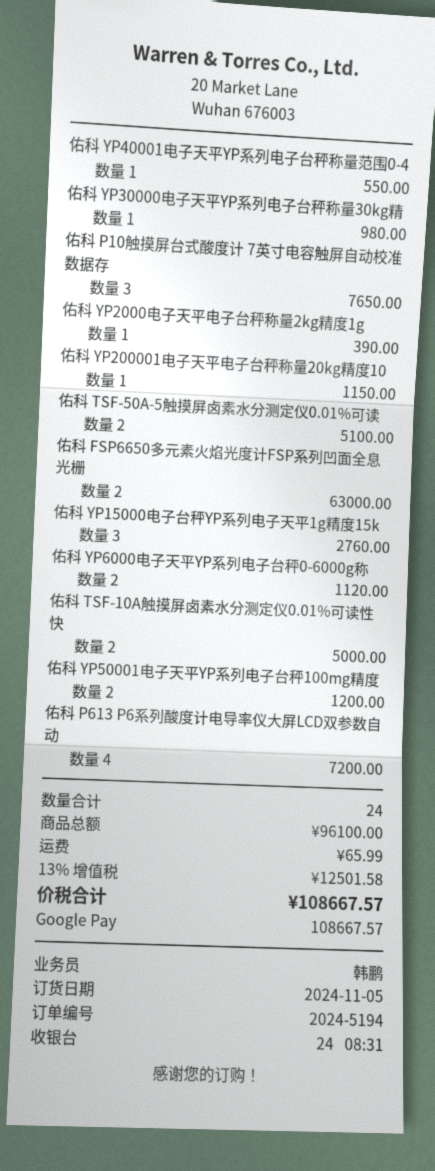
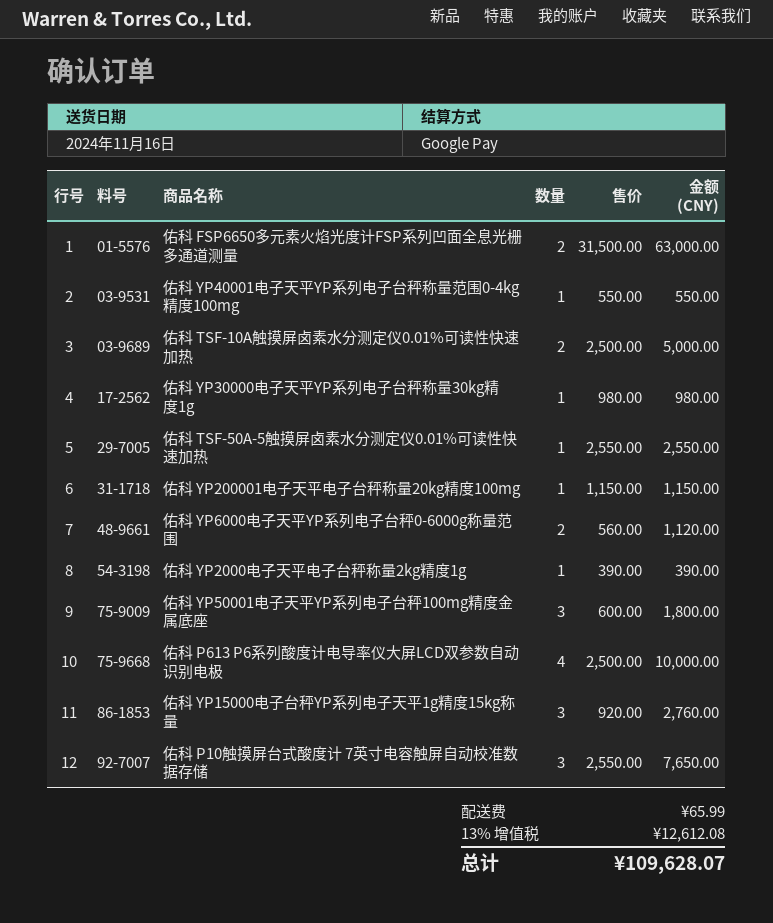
佑科 TSF-50A-5触摸屏卤素水分测定仪0.01%可读: 2 for 5100.00 -> 1 for 2550.00
佑科 YP50001电子天平YP系列电子台秤100mg精度: 2 for 1200.00 -> 3 for 1800.00
佑科 P613 P6系列酸度计电导率仪大屏LCD双参数自动: 4 for 7200.00 -> 4 for 10000.00
tax: 13% = 12501.58 -> 13% = 12612.08
total: 108667.57 -> 109628.07

